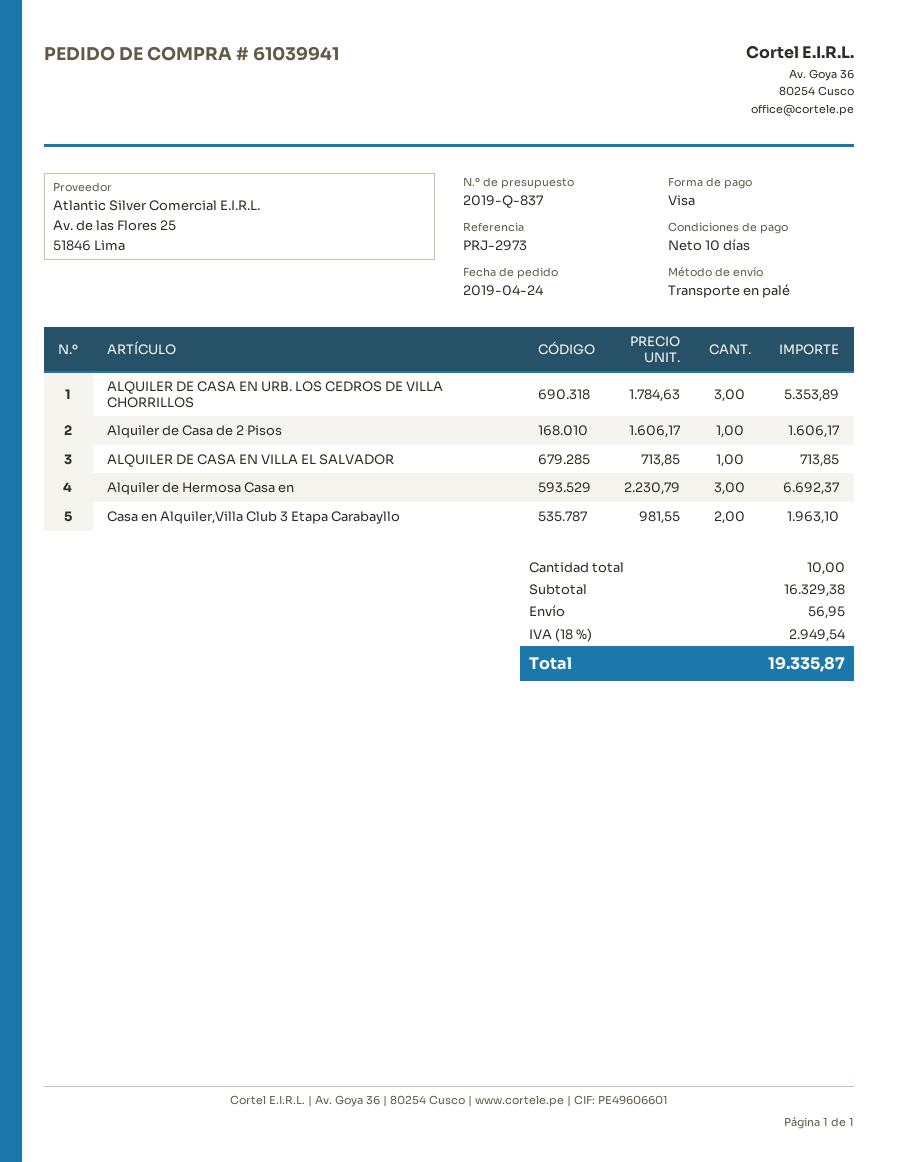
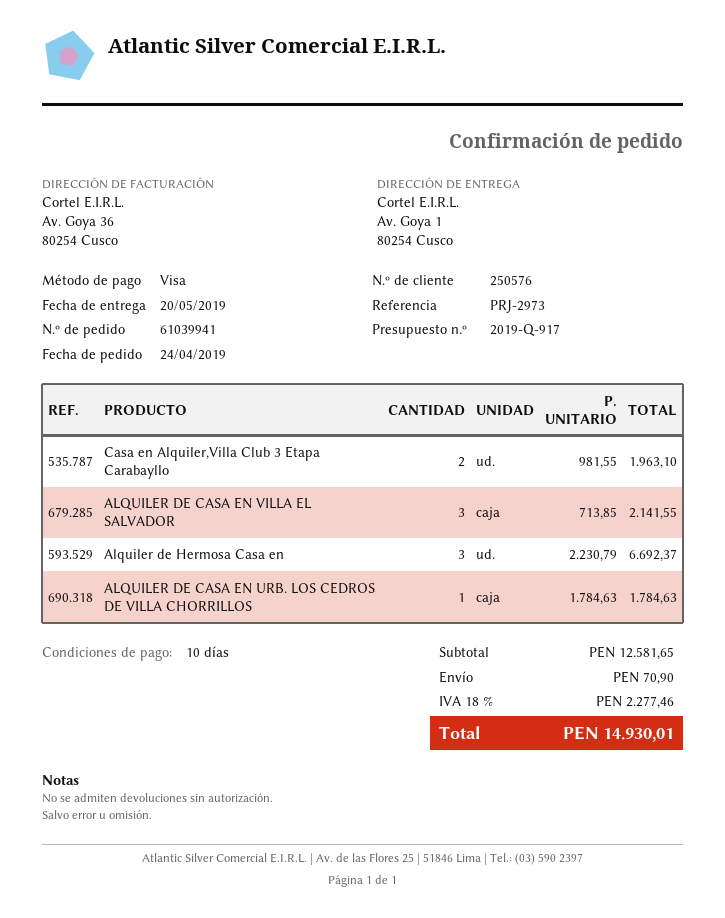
quote number: 2019-Q-837 -> 2019-Q-917
ALQUILER DE CASA EN URB. LOS CEDROS DE VILLA CHORRILLOS: 3 x 1784.63 = 5353.89 -> 1 x 1784.63 = 1784.63
Alquiler de Casa de 2 Pisos: 1 x 1606.17 = 1606.17 -> none
ALQUILER DE CASA EN VILLA EL SALVADOR: 1 x 713.85 = 713.85 -> 3 x 713.85 = 2141.55
subtotal: 16329.38 -> 12581.65
shipping: 56.95 -> 70.90
tax: 18% = 2949.54 -> 18% = 2277.46
total: 19335.87 -> 14930.01

